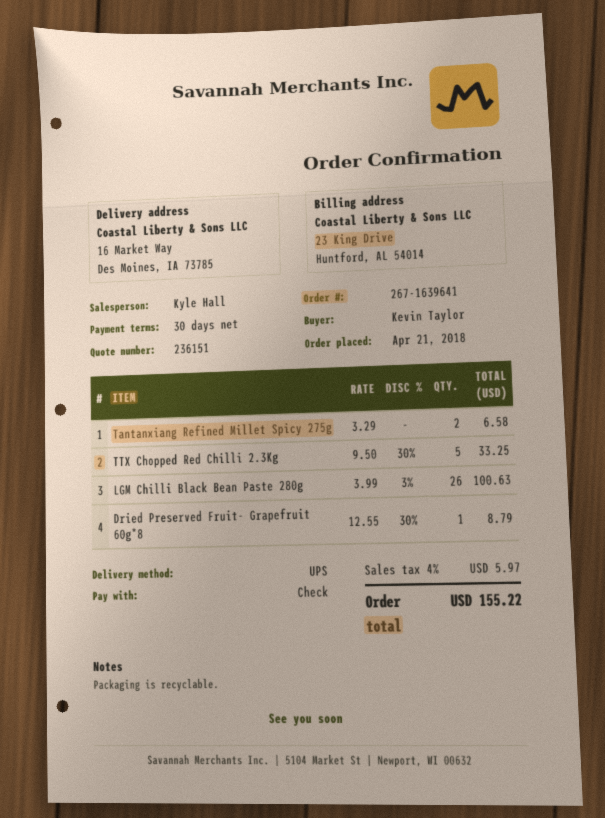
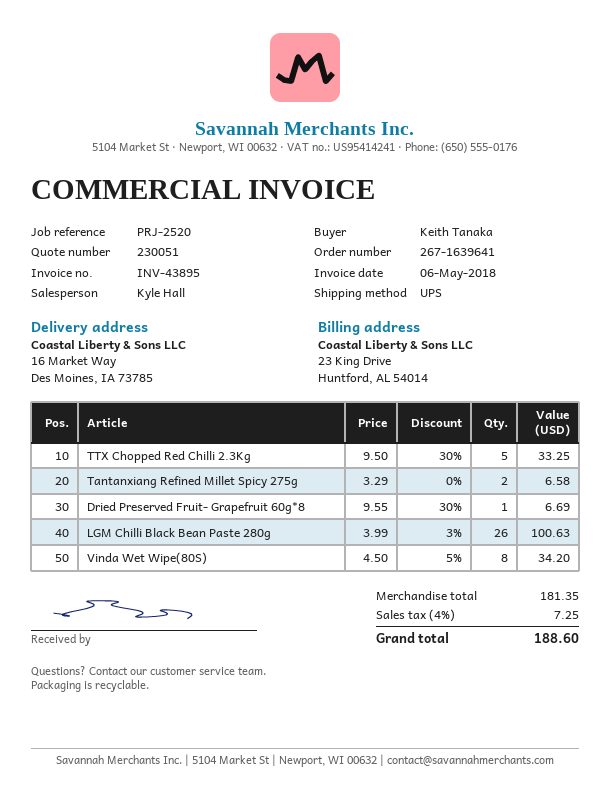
quote number: 236151 -> 230051
ordered by: Kevin Taylor -> Keith Tanaka
Dried Preserved Fruit- Grapefruit 60g*8: 1 x 12.55 - 30% = 8.79 -> 1 x 9.55 - 30% = 6.69
Vinda Wet Wipe(80S): none -> 8 x 4.50 - 5% = 34.20
tax: 4% = 5.97 -> 4% = 7.25
total: 155.22 -> 188.60

